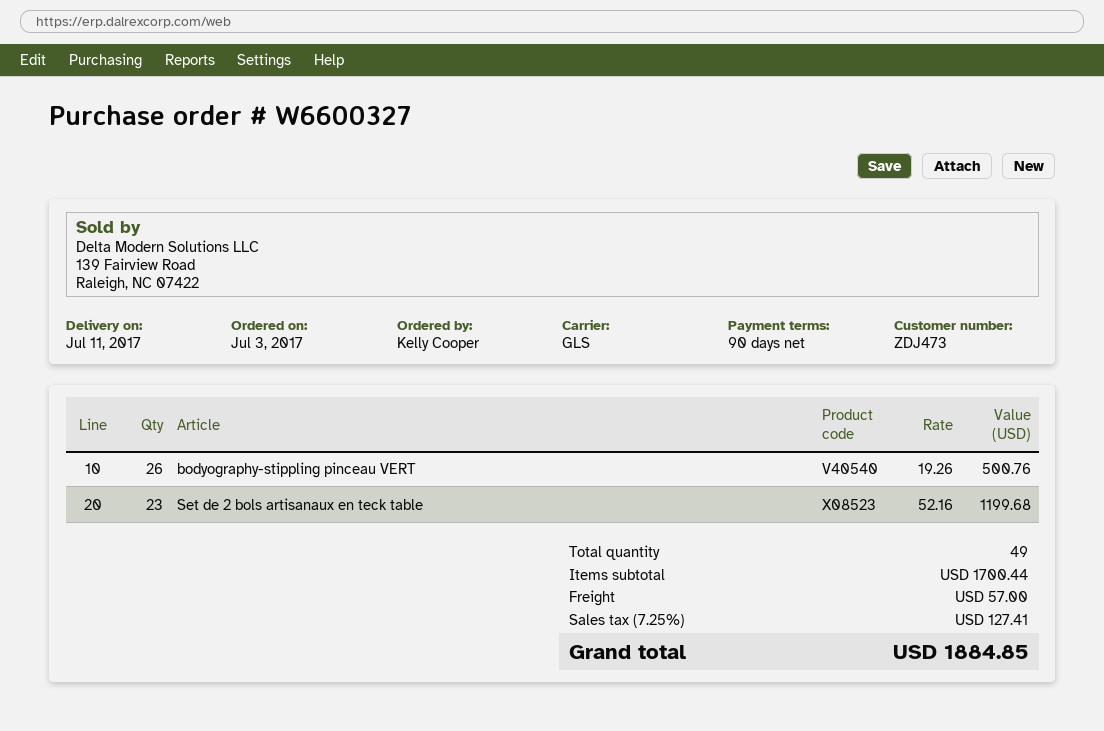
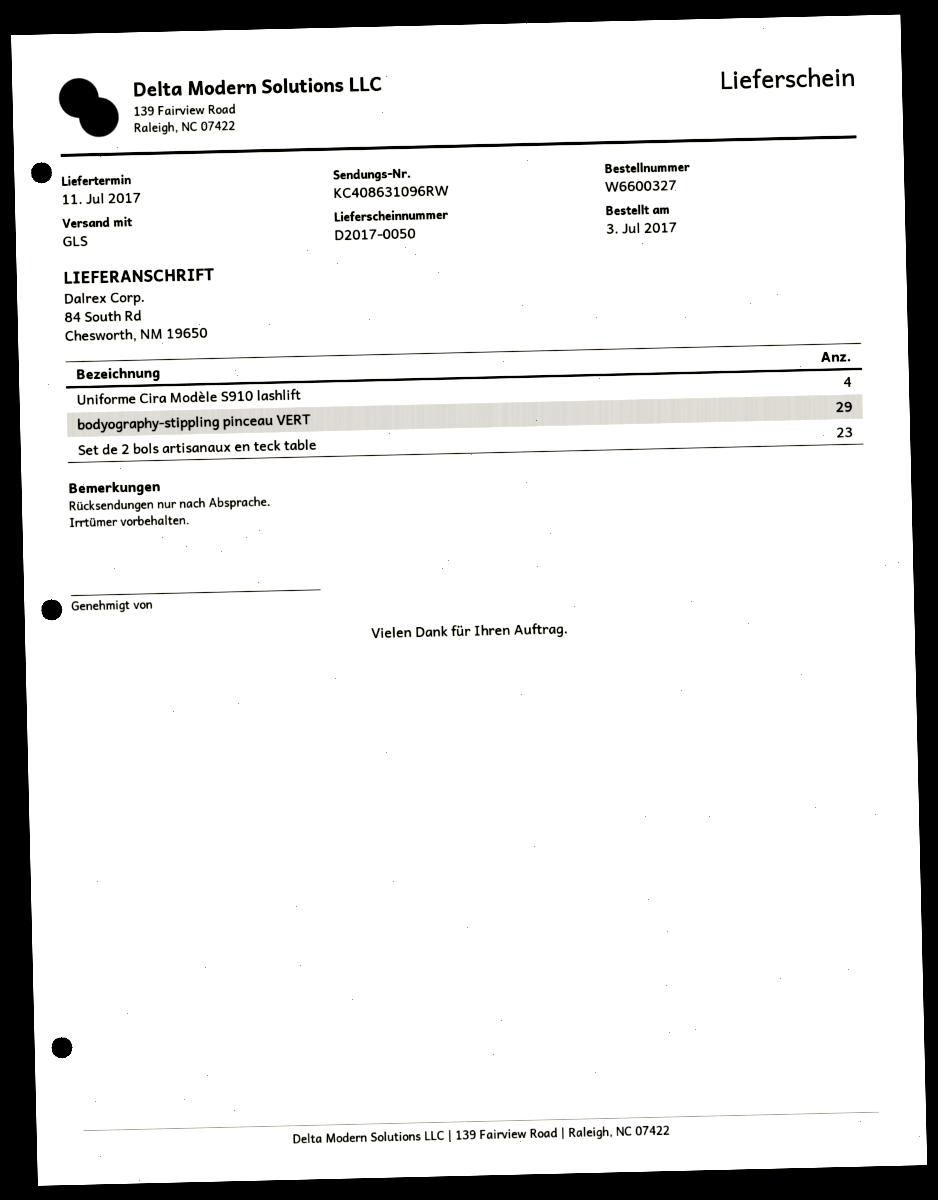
bodyography-stippling pinceau VERT: 26 -> 29
Uniforme Cira Modèle S910 lashlift: none -> 4

